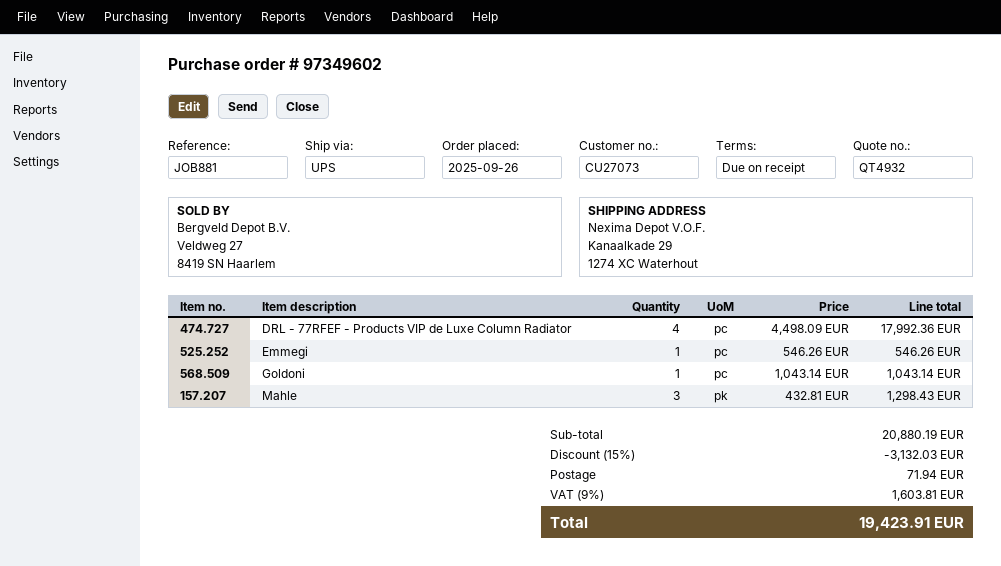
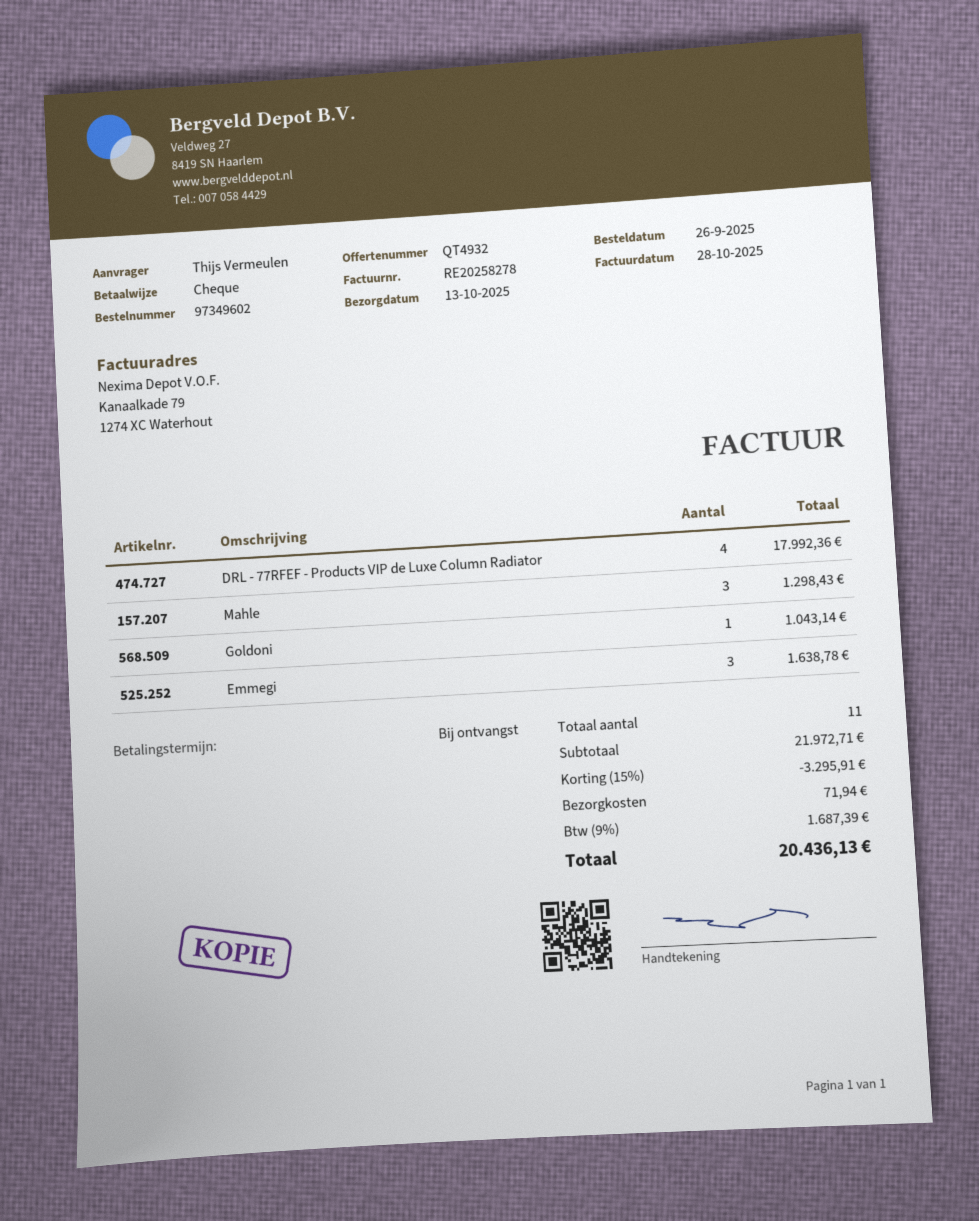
Emmegi: 1 for 546.26 -> 3 for 1638.78
subtotal: 20880.19 -> 21972.71
discount: 15% = 3132.03 -> 15% = 3295.91
tax: 9% = 1603.81 -> 9% = 1687.39
total: 19423.91 -> 20436.13

